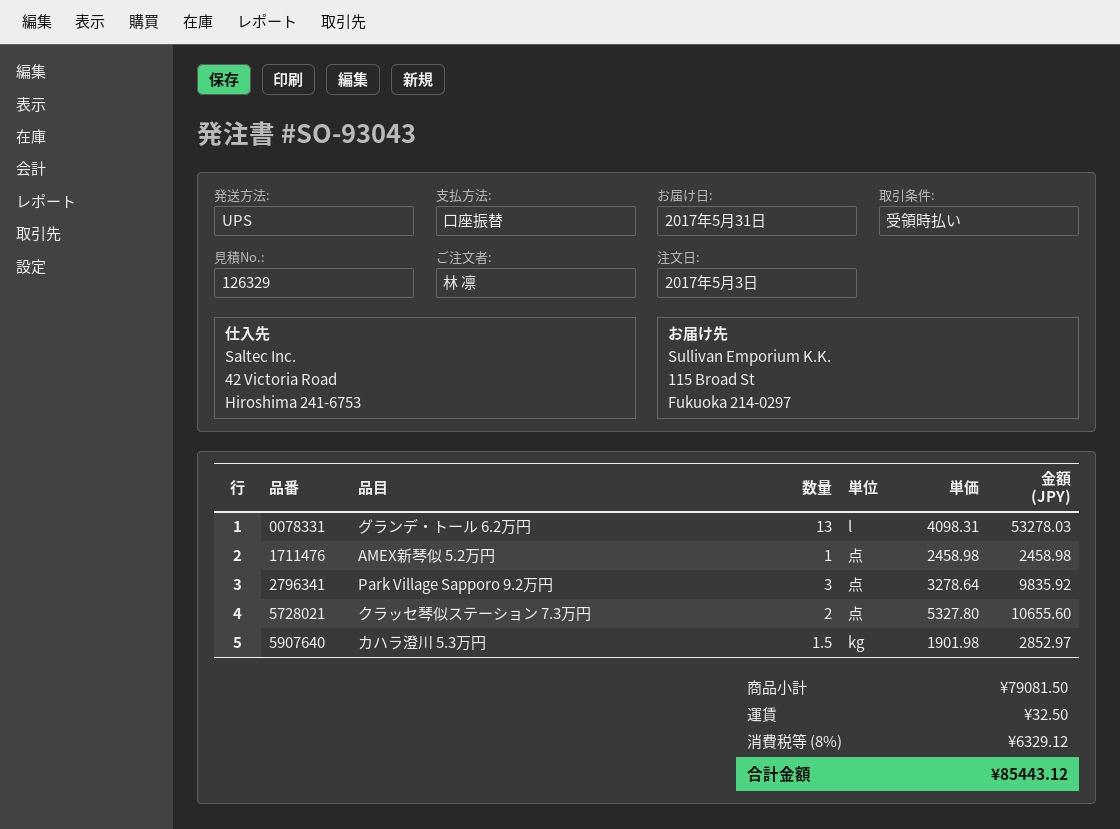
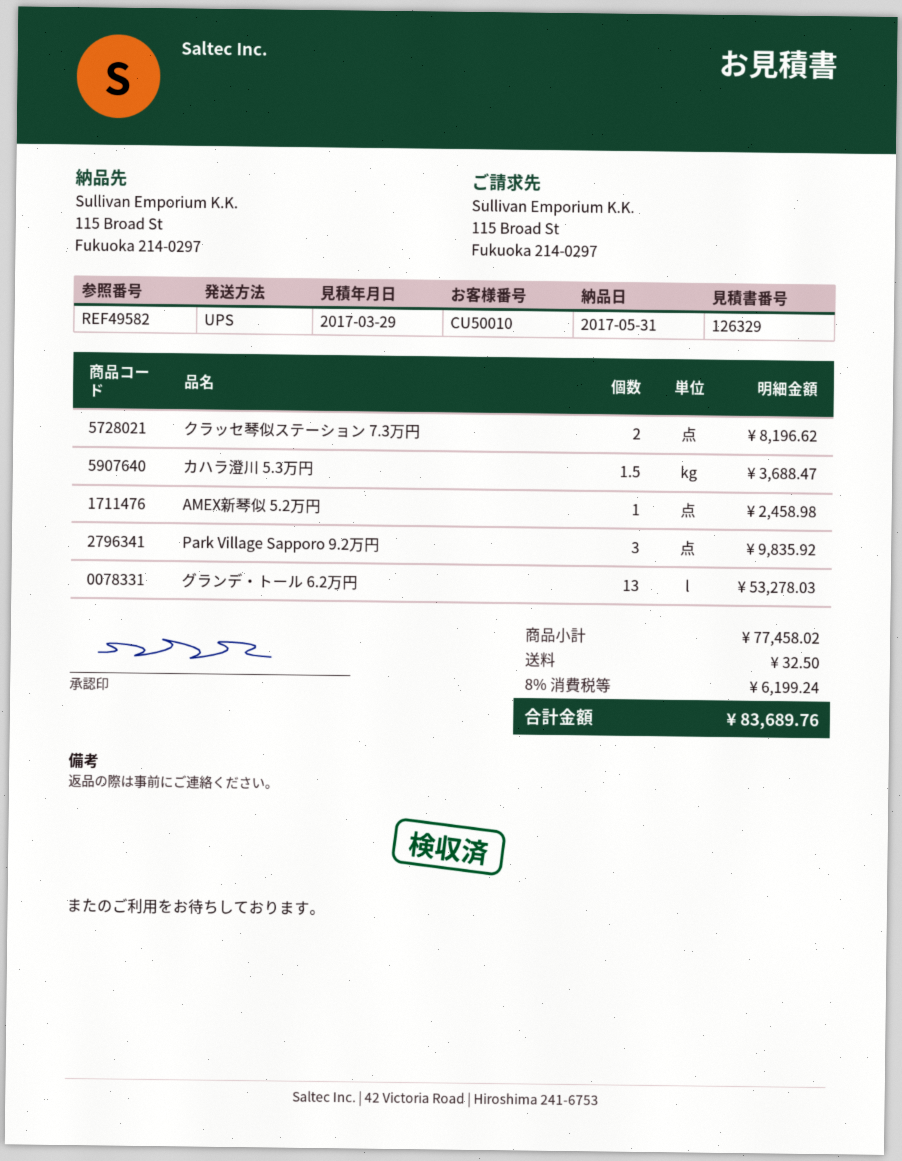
クラッセ琴似ステーション 7.3万円: 2 for 10655.60 -> 2 for 8196.62
カハラ澄川 5.3万円: 1.5 for 2852.97 -> 1.5 for 3688.47
subtotal: 79081.50 -> 77458.02
tax: 8% = 6329.12 -> 8% = 6199.24
total: 85443.12 -> 83689.76

